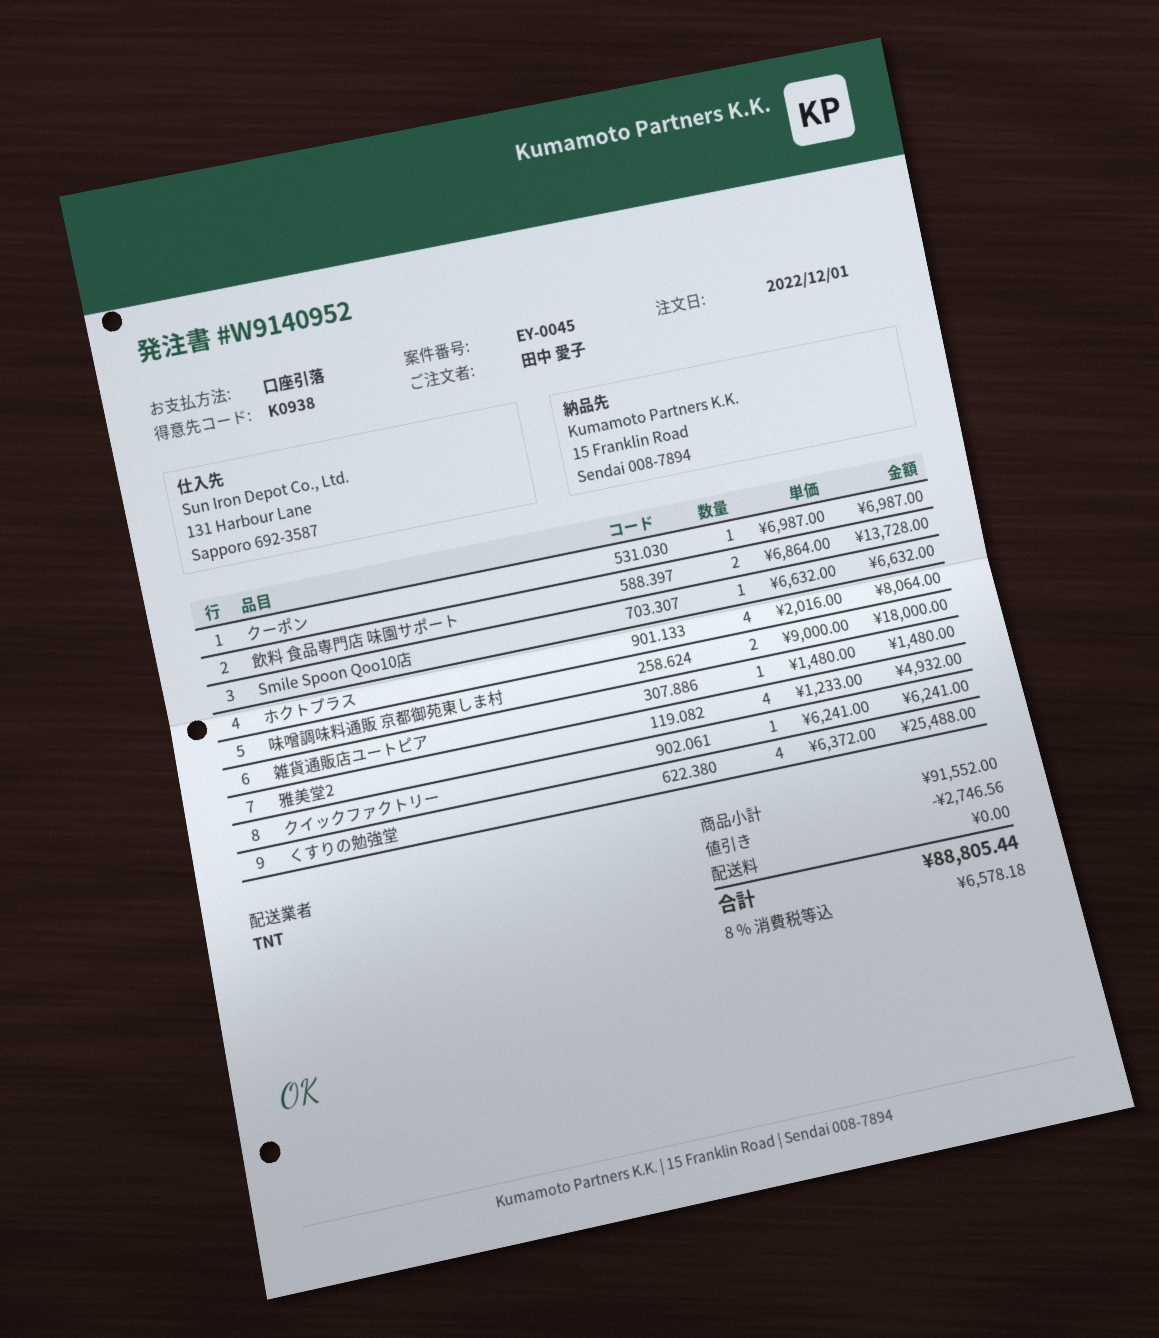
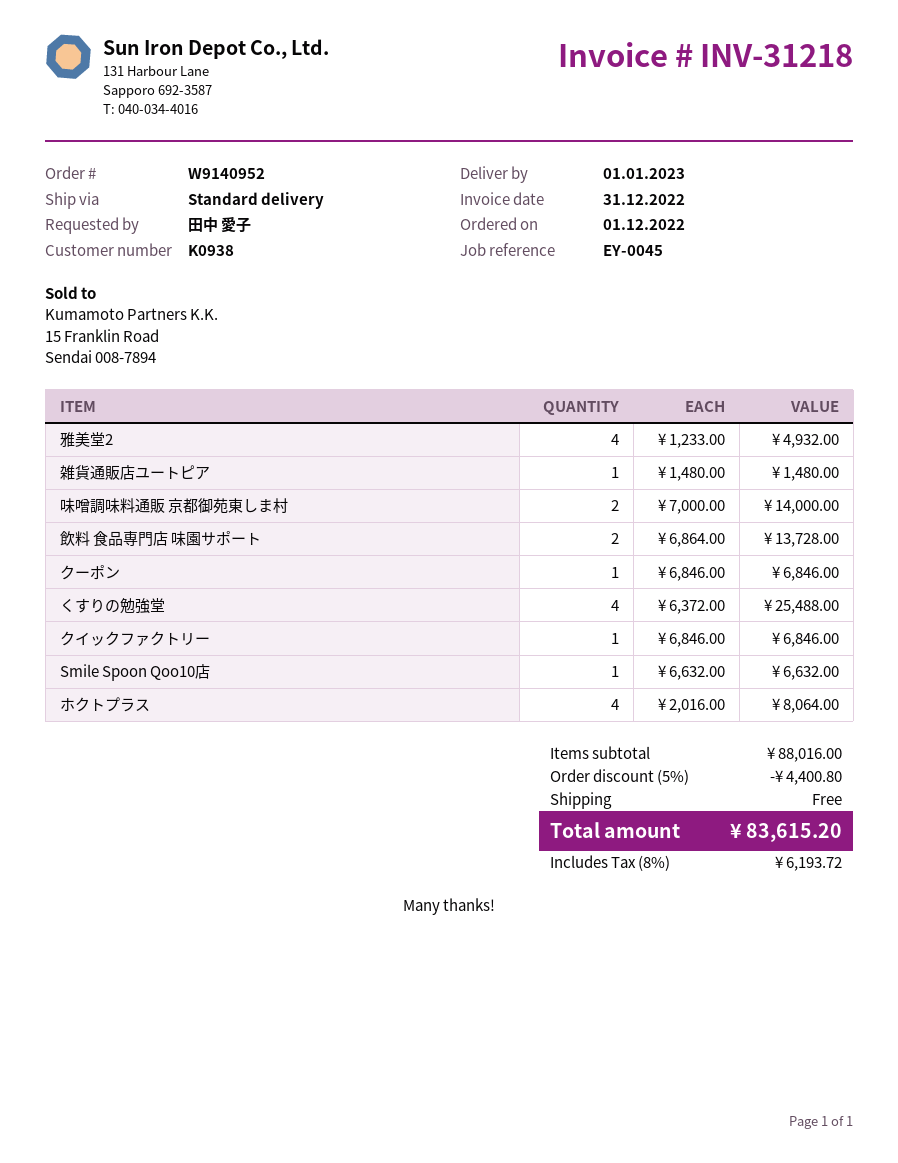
shipping method: TNT -> standard
クーポン: 1 x 6987.00 = 6987.00 -> 1 x 6846.00 = 6846.00
味噌調味料通販 京都御苑東しま村: 2 x 9000.00 = 18000.00 -> 2 x 7000.00 = 14000.00
クイックファクトリー: 1 x 6241.00 = 6241.00 -> 1 x 6846.00 = 6846.00
subtotal: 91552.00 -> 88016.00
discount: 2746.56 -> 4400.80
tax: 8% = 6578.18 -> 8% = 6193.72
total: 88805.44 -> 83615.20

